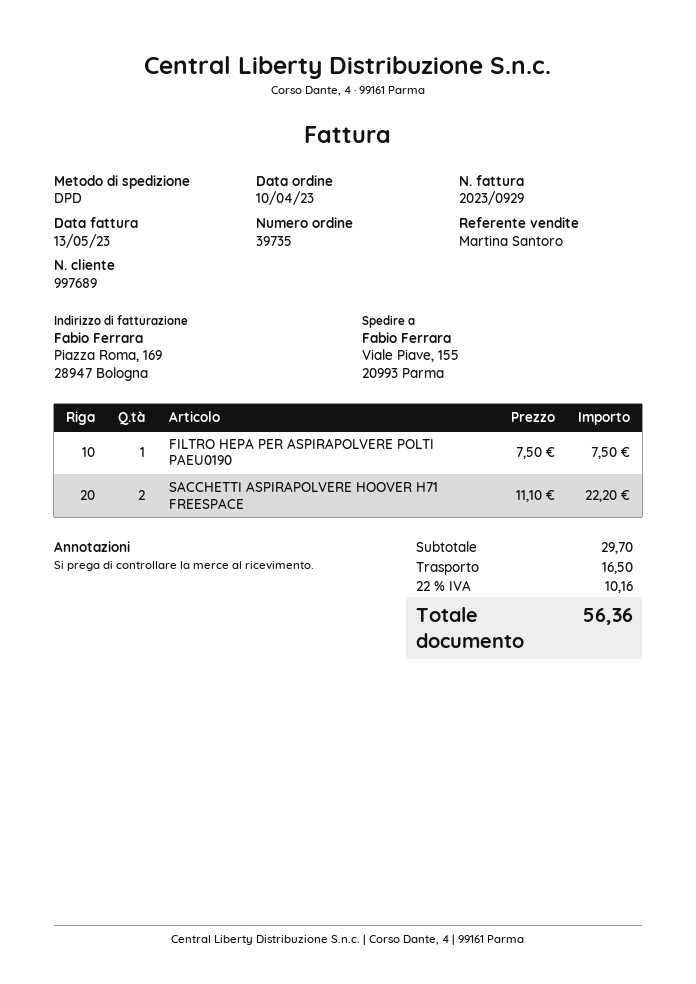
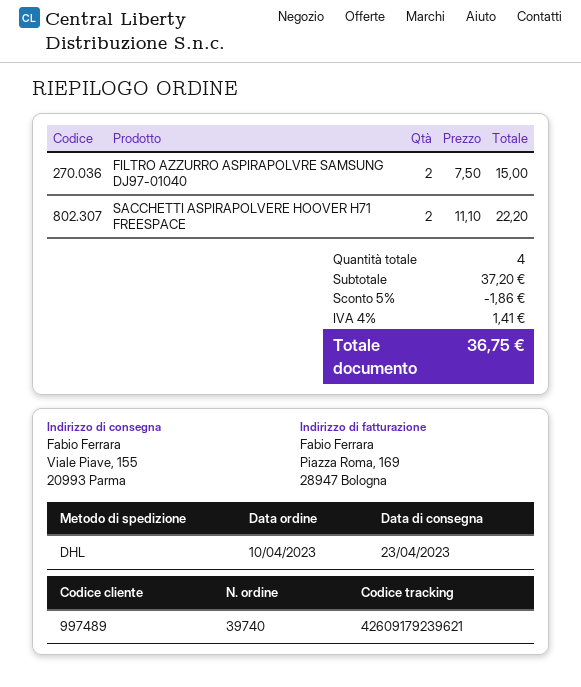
order number: 39735 -> 39740
customer number: 997689 -> 997489
shipping method: DPD -> DHL
FILTRO HEPA PER ASPIRAPOLVERE POLTI PAEU0190: 1 x 7.50 = 7.50 -> none
FILTRO AZZURRO ASPIRAPOLVRE SAMSUNG DJ97-01040: none -> 2 x 7.50 = 15.00
subtotal: 29.70 -> 37.20
discount: none -> 5% = 1.86
shipping: 16.50 -> none
tax: 22% = 10.16 -> 4% = 1.41
total: 56.36 -> 36.75

